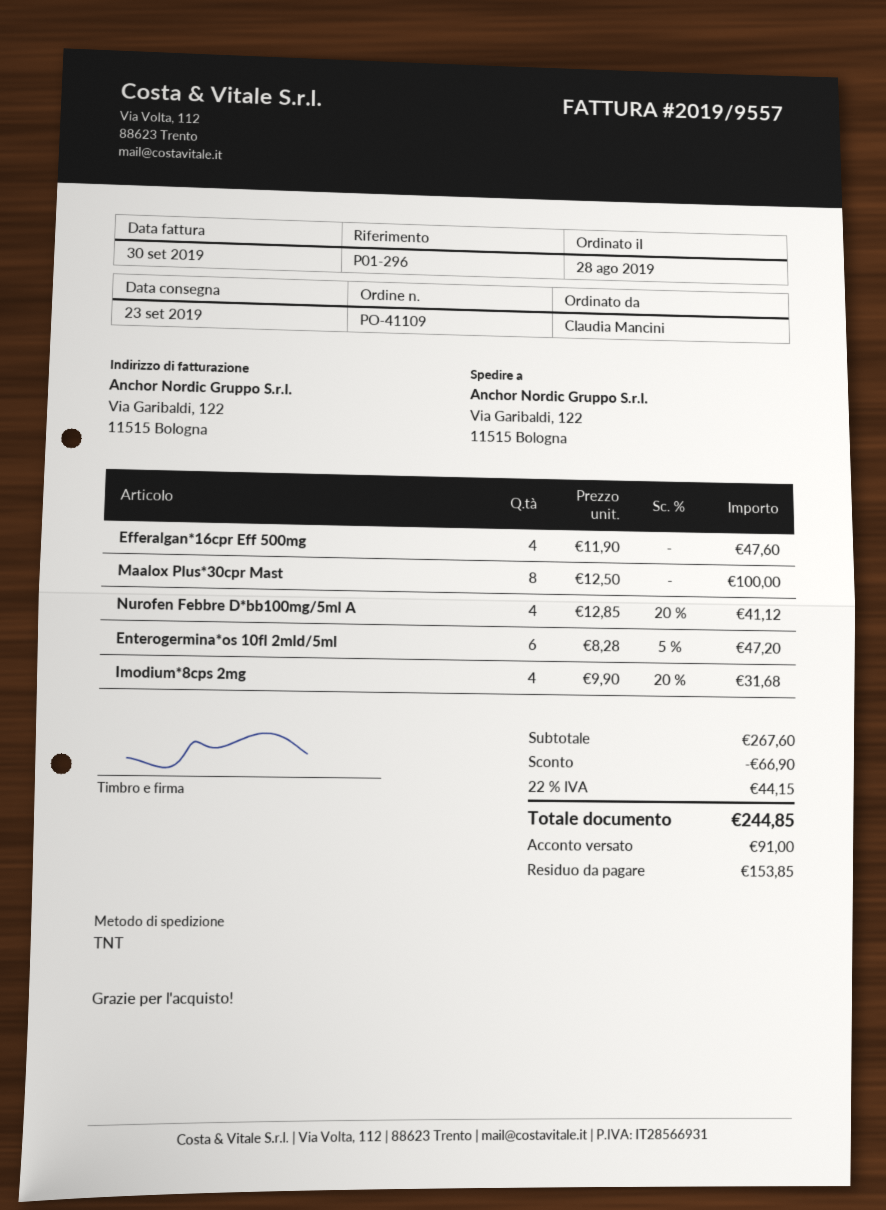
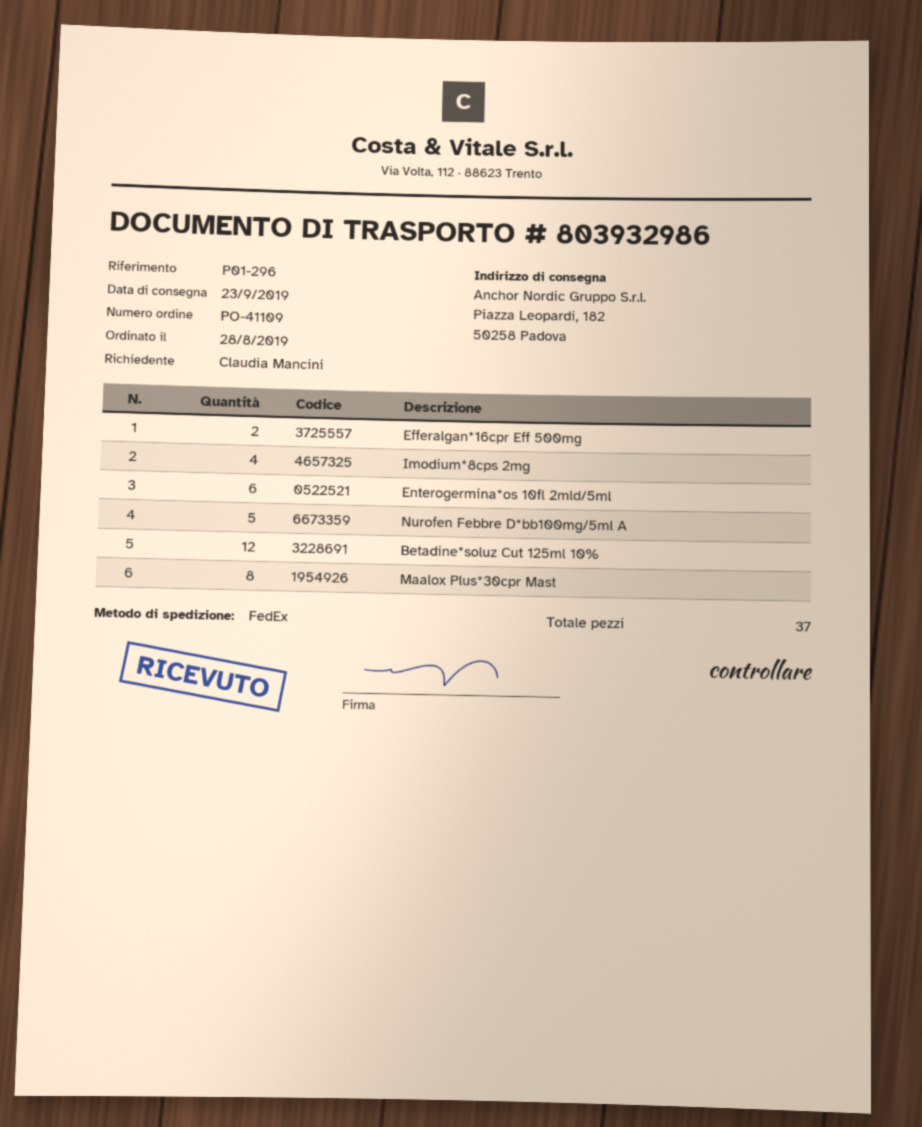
shipping method: TNT -> FedEx
ship to: Via Garibaldi, 122, 11515 Bologna -> Piazza Leopardi, 182, 50258 Padova
Efferalgan*16cpr Eff 500mg: 4 -> 2
Nurofen Febbre D*bb100mg/5ml A: 4 -> 5
Betadine*soluz Cut 125ml 10%: none -> 12

